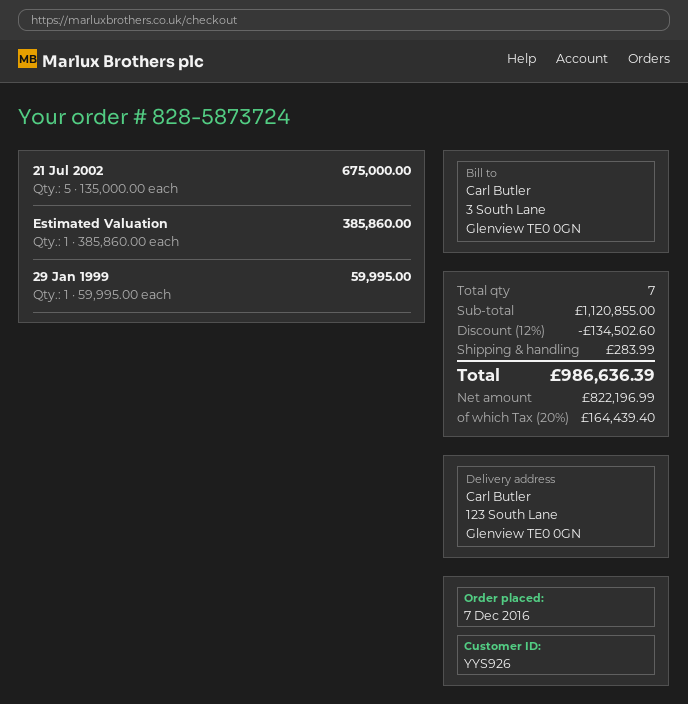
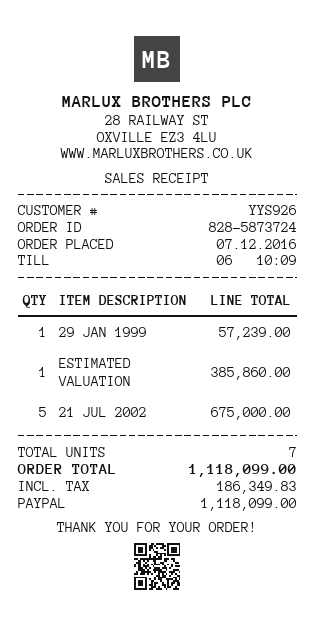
29 Jan 1999: 1 for 59995.00 -> 1 for 57239.00
discount: 12% = 134502.60 -> none
shipping: 283.99 -> none
tax: 164439.40 -> 186349.83
total: 986636.39 -> 1118099.00

